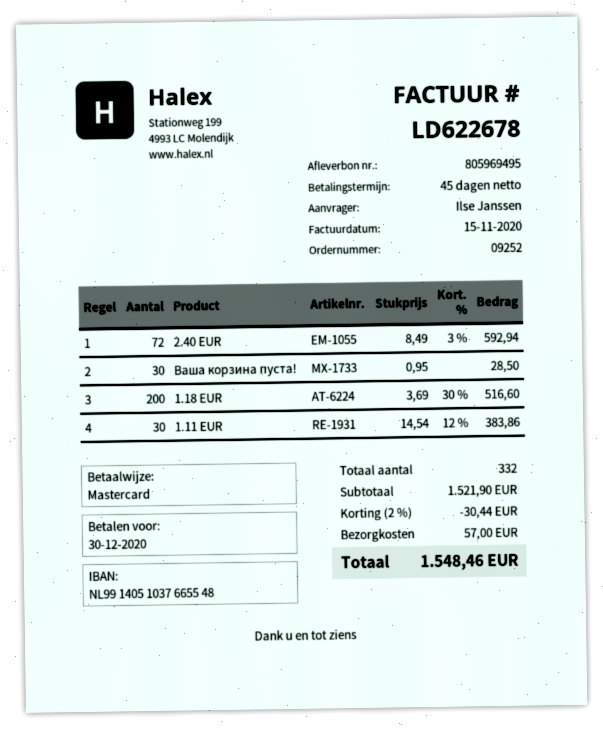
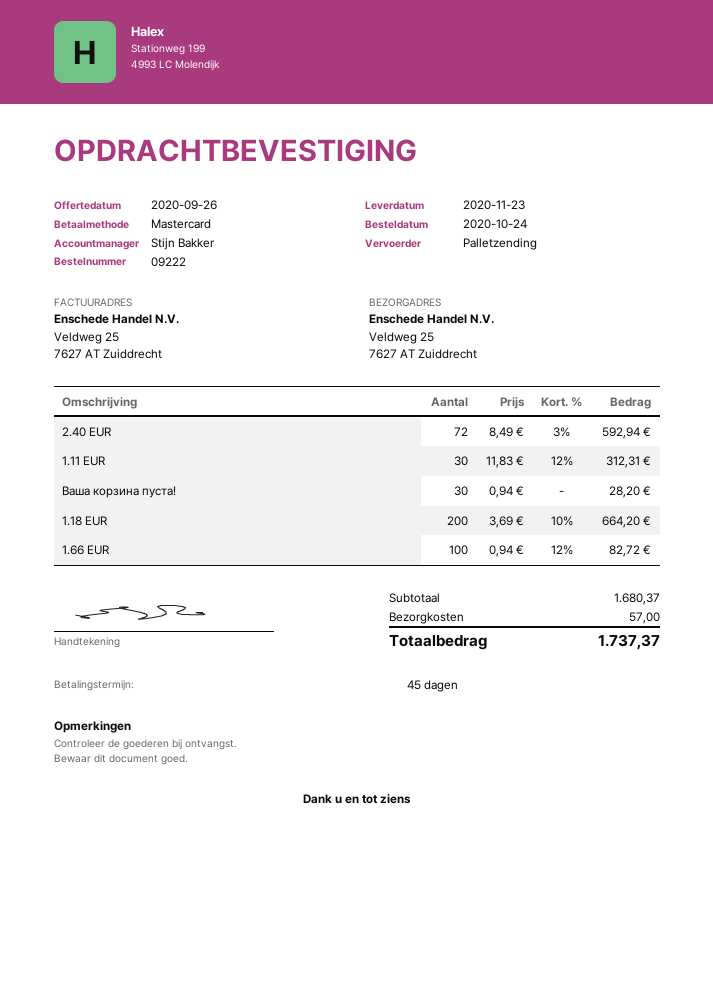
order number: 09252 -> 09222
Ваша корзина пуста!: 30 x 0.95 = 28.50 -> 30 x 0.94 = 28.20
1.18 EUR: 200 x 3.69 - 30% = 516.60 -> 200 x 3.69 - 10% = 664.20
1.11 EUR: 30 x 14.54 - 12% = 383.86 -> 30 x 11.83 - 12% = 312.31
1.66 EUR: none -> 100 x 0.94 - 12% = 82.72
subtotal: 1521.90 -> 1680.37
discount: 2% = 30.44 -> none
total: 1548.46 -> 1737.37

